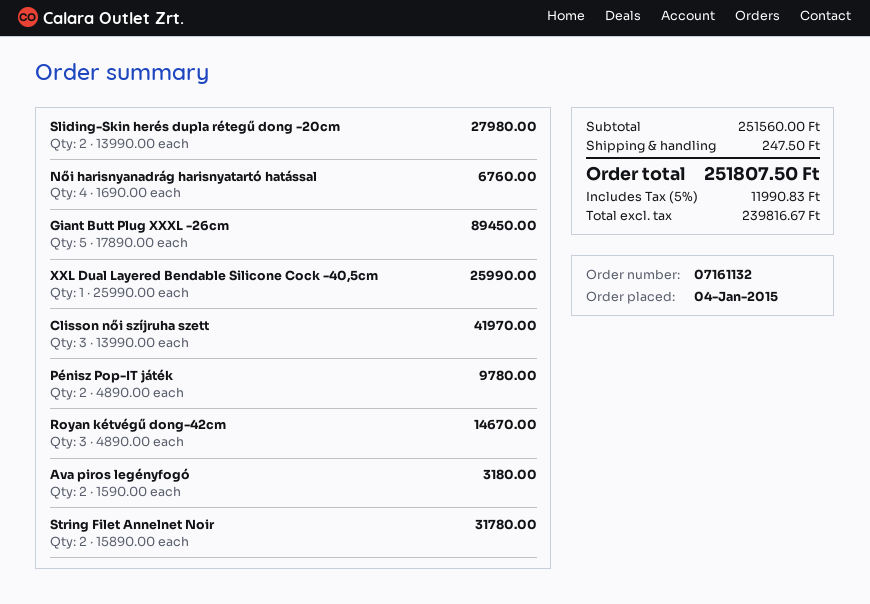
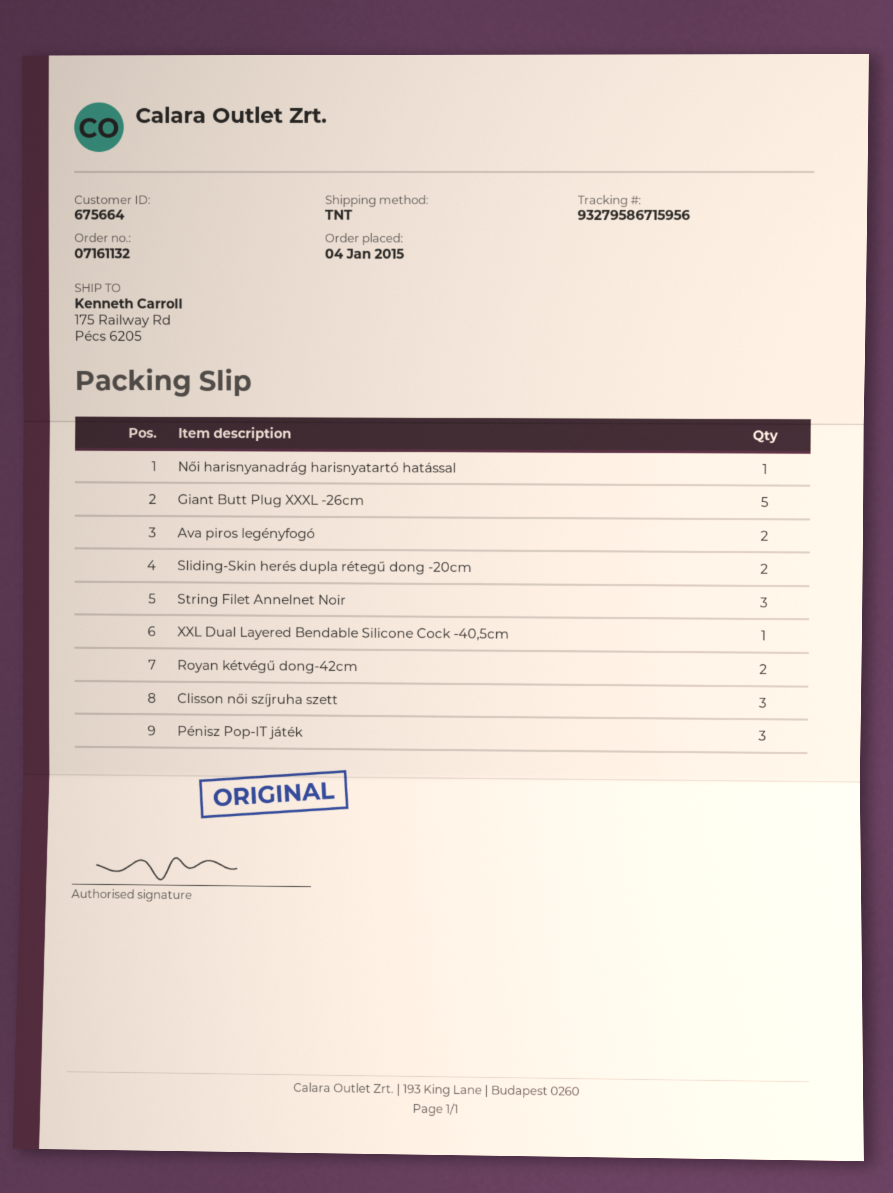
Női harisnyanadrág harisnyatartó hatással: 4 -> 1
Pénisz Pop-IT játék: 2 -> 3
Royan kétvégű dong-42cm: 3 -> 2
String Filet Annelnet Noir: 2 -> 3

